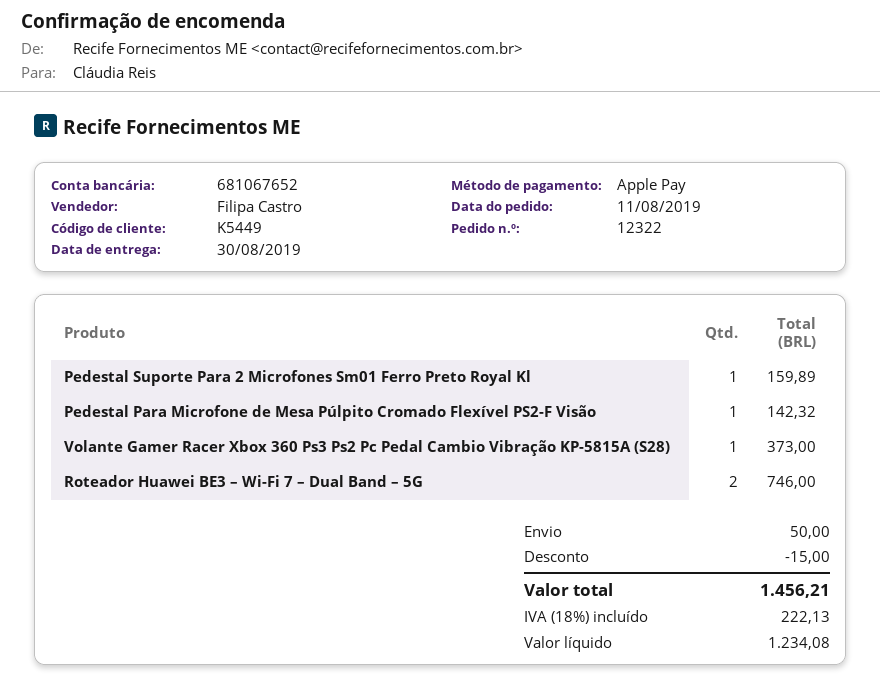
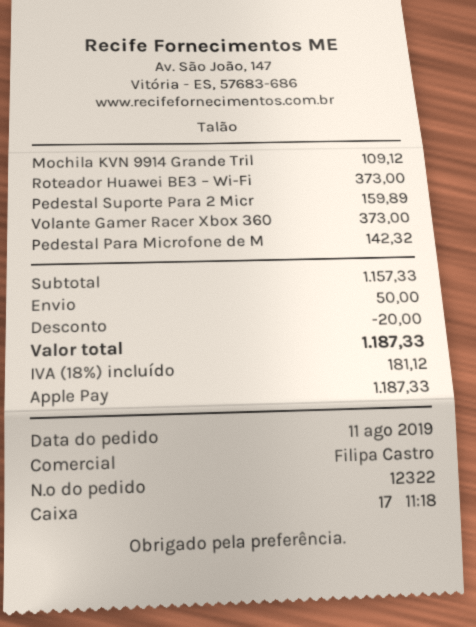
Roteador Huawei BE3 – Wi-Fi 7 – Dual Band – 5G: 2 for 746.00 -> 1 for 373.00
Mochila KVN 9914 Grande Tril: none -> 1 for 109.12
discount: 15.00 -> 20.00
tax: 18% = 222.13 -> 18% = 181.12
total: 1456.21 -> 1187.33

